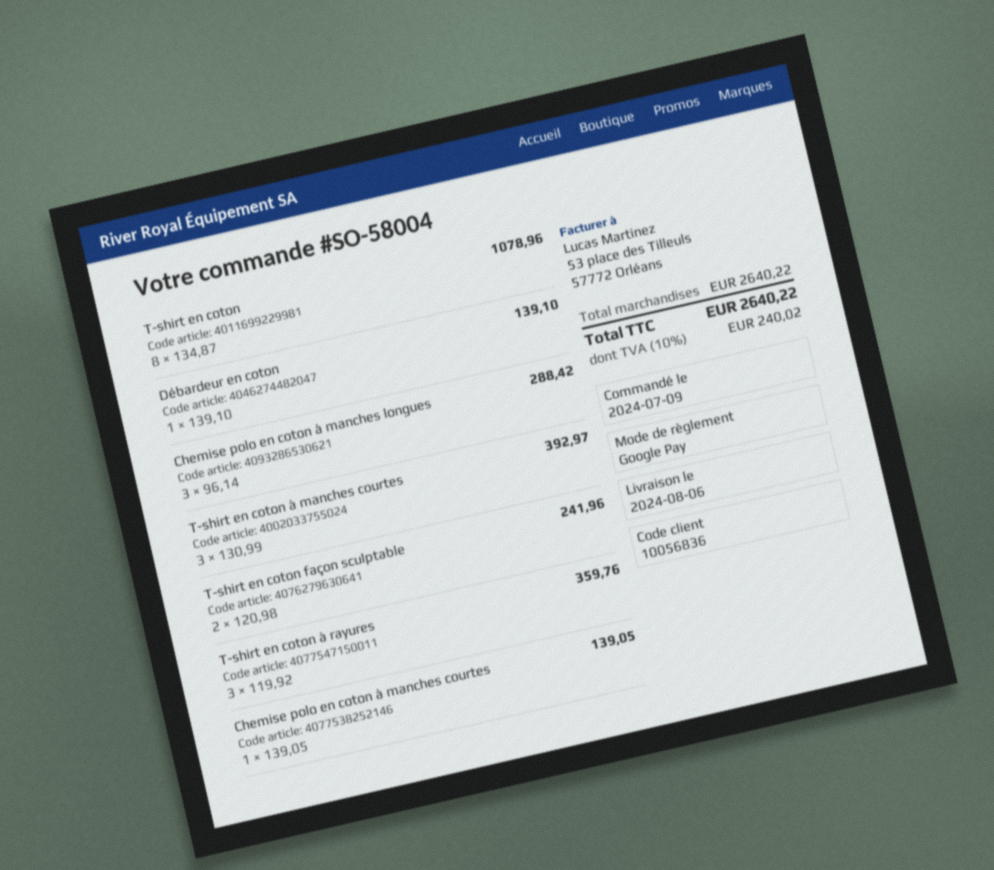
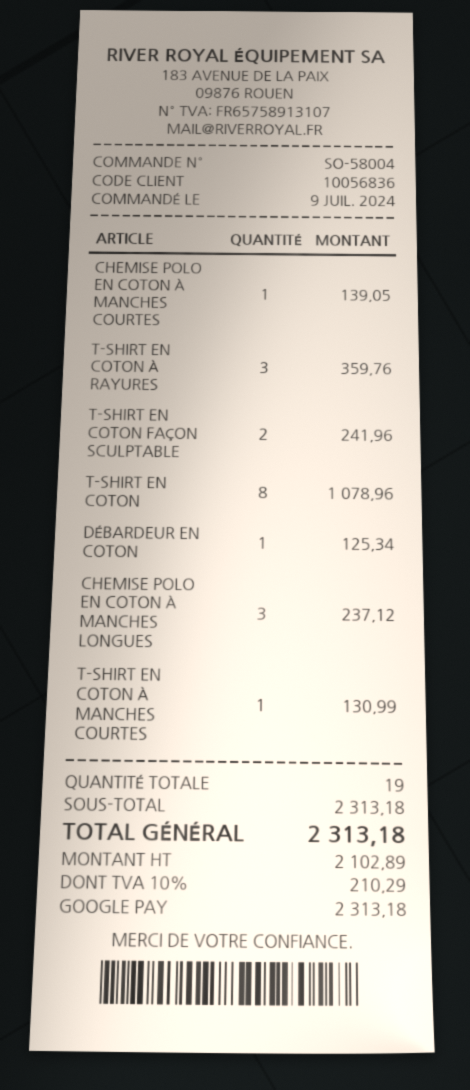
Débardeur en coton: 1 for 139.10 -> 1 for 125.34
Chemise polo en coton à manches longues: 3 for 288.42 -> 3 for 237.12
T-shirt en coton à manches courtes: 3 for 392.97 -> 1 for 130.99
subtotal: 2640.22 -> 2313.18
tax: 10% = 240.02 -> 10% = 210.29
total: 2640.22 -> 2313.18

